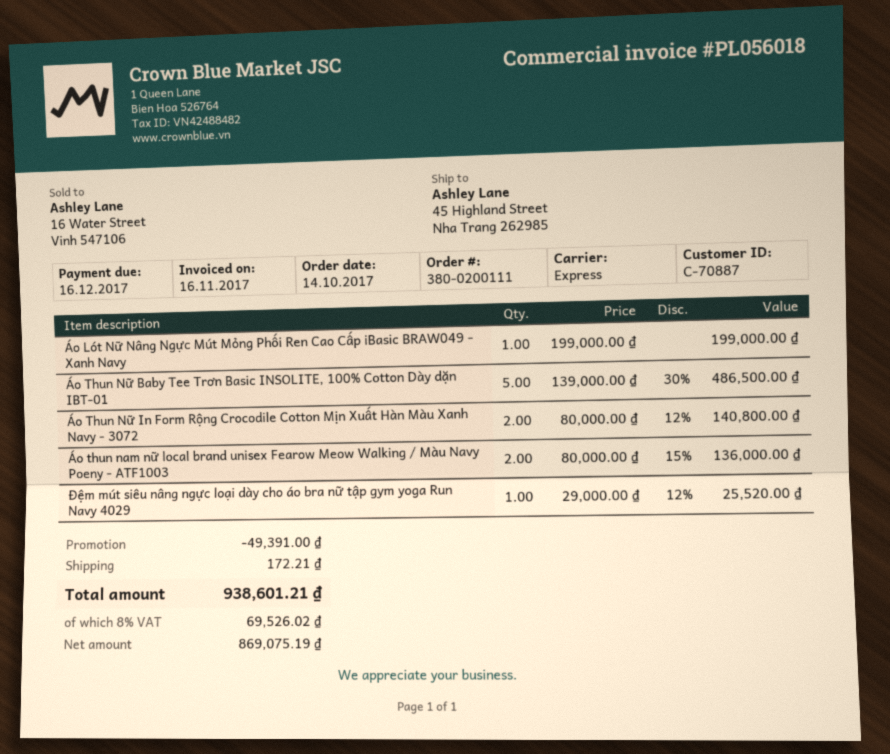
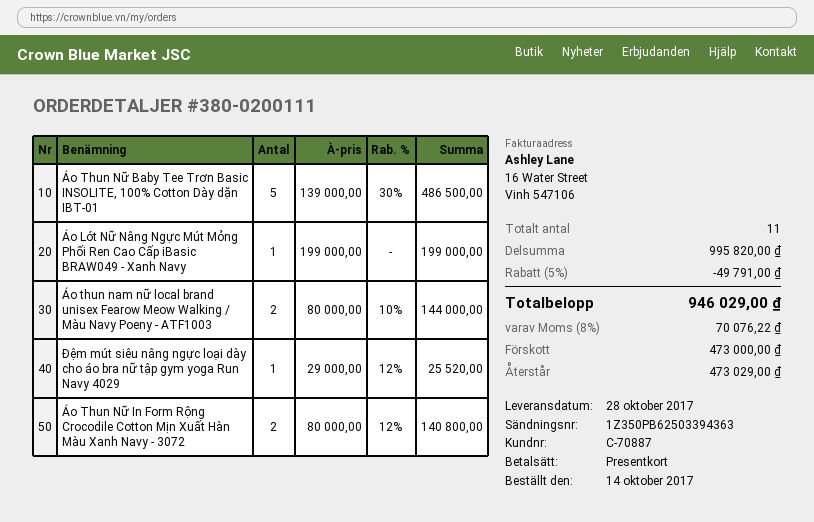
Áo thun nam nữ local brand unisex Fearow Meow Walking / Màu Navy Poeny - ATF1003: 2 x 80000.00 - 15% = 136000.00 -> 2 x 80000.00 - 10% = 144000.00
discount: 49391.00 -> 49791.00
shipping: 172.21 -> none
tax: 8% = 69526.02 -> 8% = 70076.22
total: 938601.21 -> 946029.00

